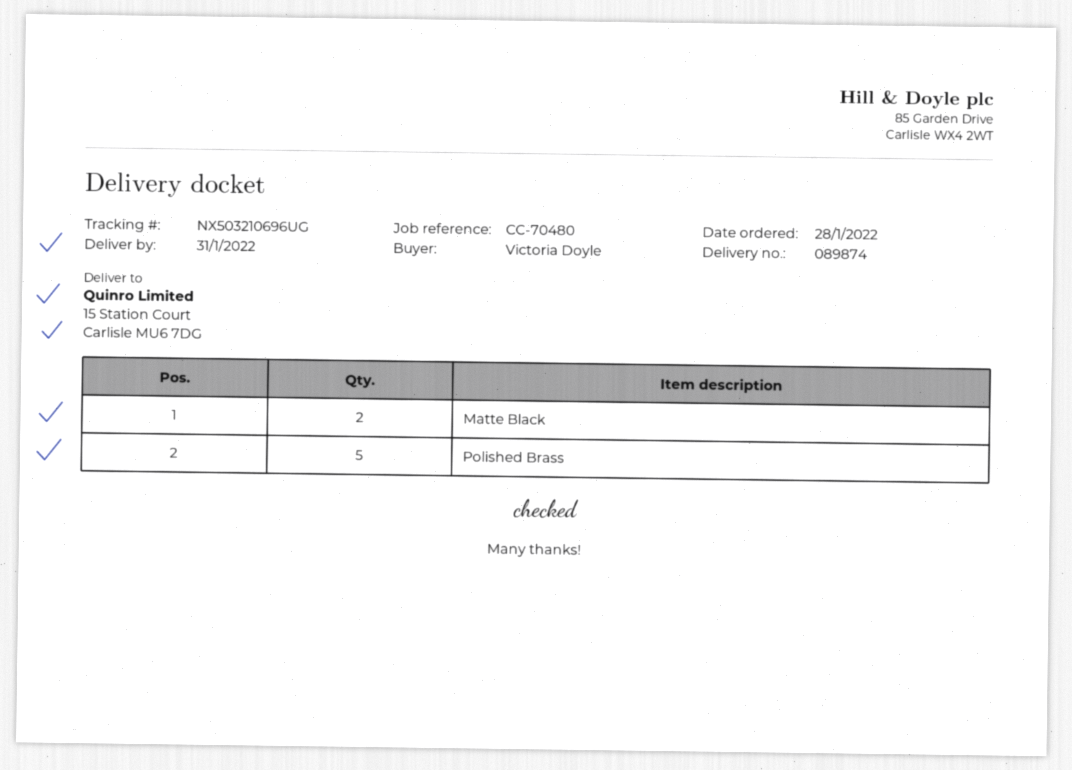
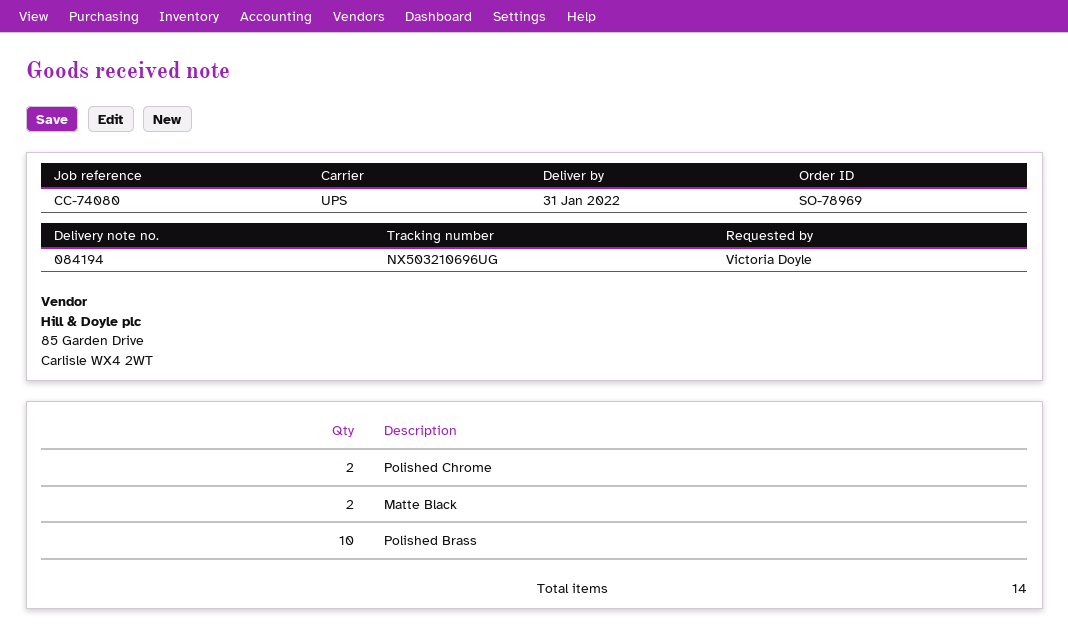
delivery note number: 089874 -> 084194
reference: CC-70480 -> CC-74080
Polished Brass: 5 -> 10
Polished Chrome: none -> 2

